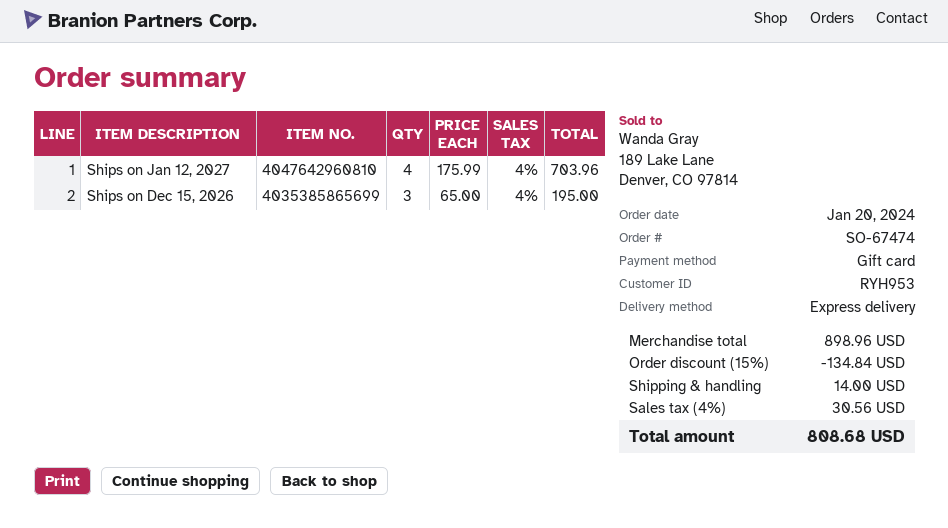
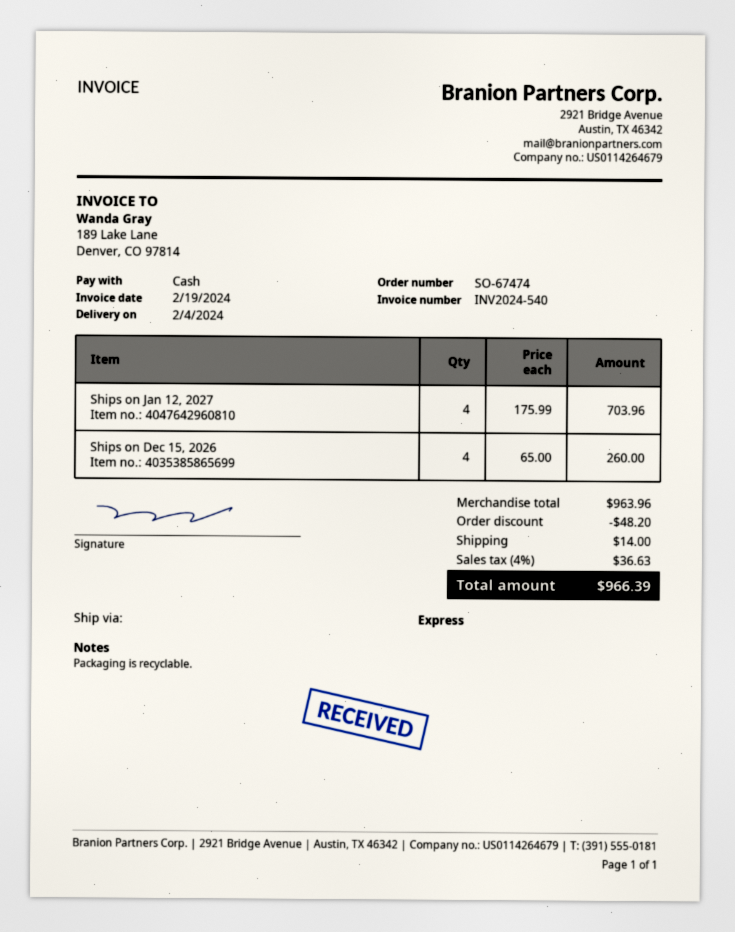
payment method: gift card -> cash
Ships on Dec 15, 2026: 3 x 65.00 = 195.00 -> 4 x 65.00 = 260.00
subtotal: 898.96 -> 963.96
discount: 134.84 -> 48.20
tax: 4% = 30.56 -> 4% = 36.63
total: 808.68 -> 966.39

